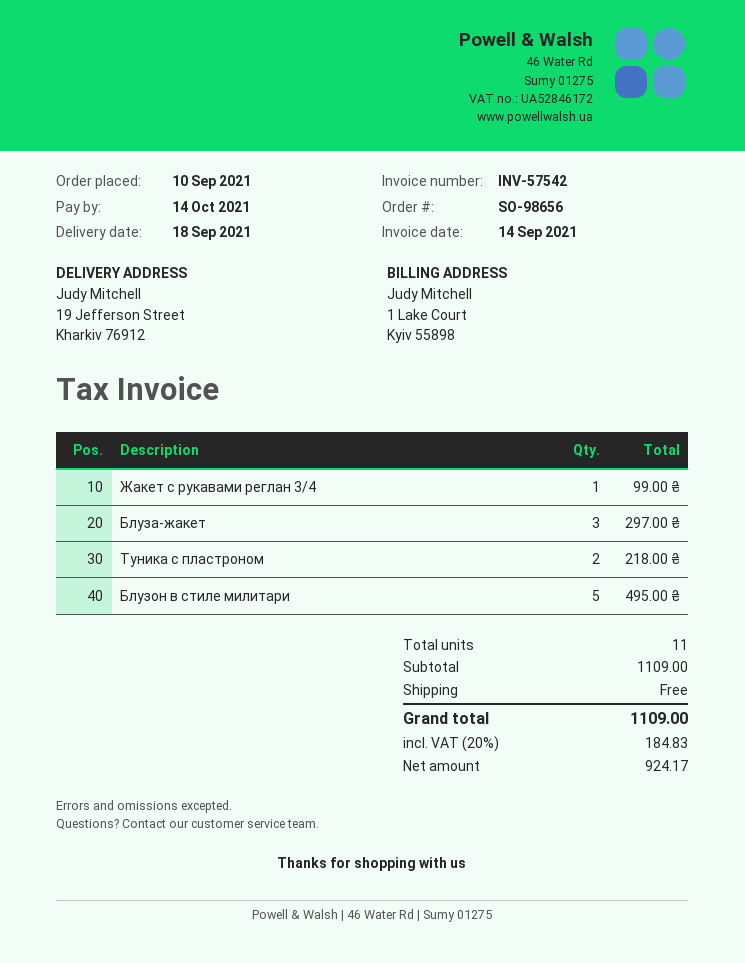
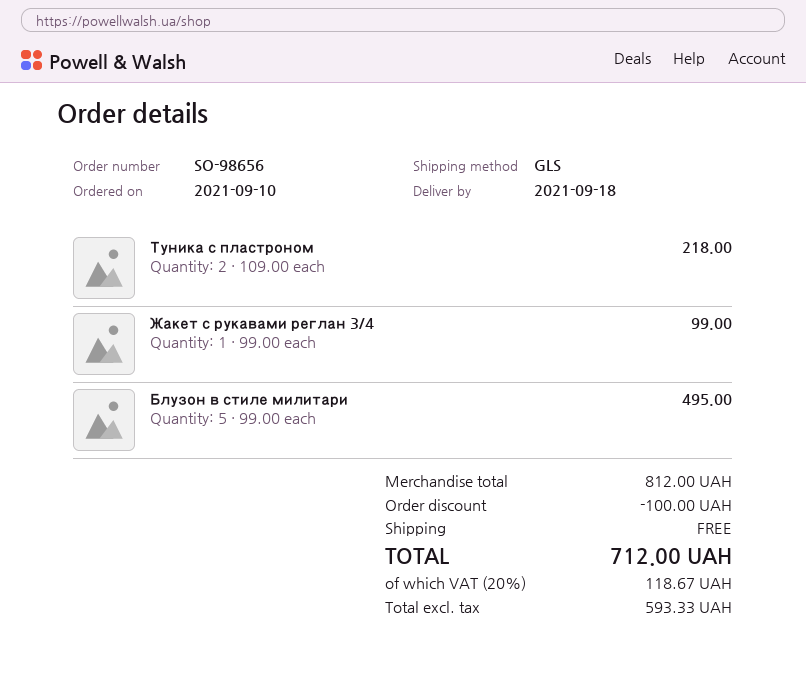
Блуза-жакет: 3 for 297.00 -> none
subtotal: 1109.00 -> 812.00
discount: none -> 100.00
net: 924.17 -> 593.33
tax: 20% = 184.83 -> 20% = 118.67
total: 1109.00 -> 712.00

